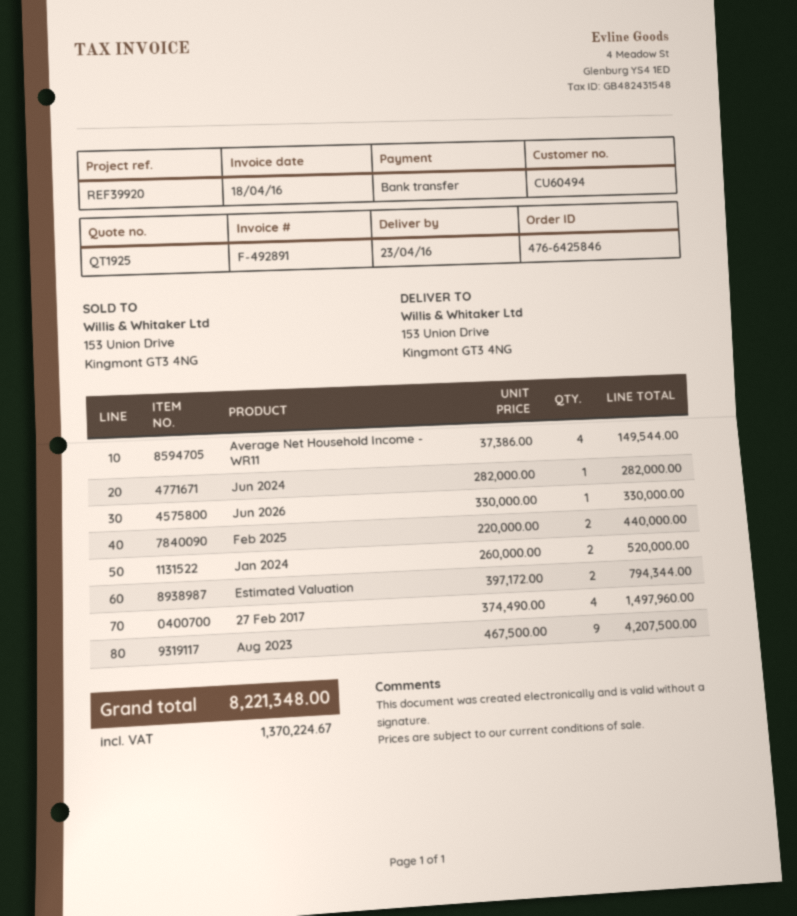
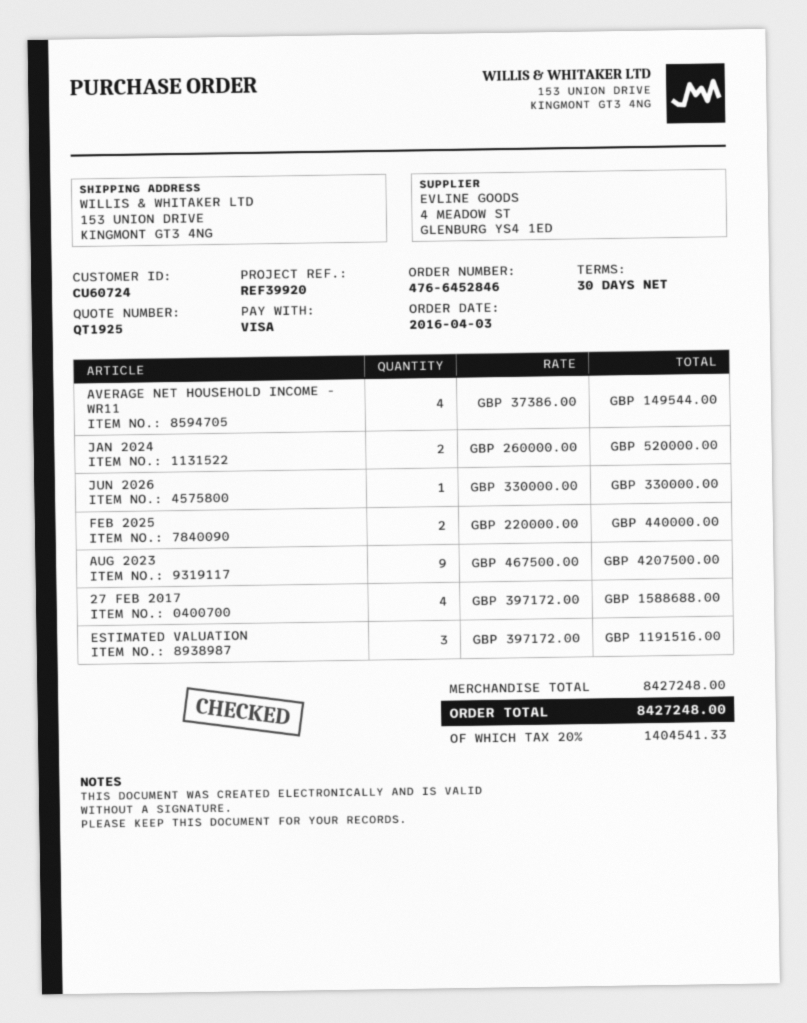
order number: 476-6425846 -> 476-6452846
customer number: CU60494 -> CU60724
payment method: bank transfer -> Visa
Jun 2024: 1 x 282000.00 = 282000.00 -> none
Estimated Valuation: 2 x 397172.00 = 794344.00 -> 3 x 397172.00 = 1191516.00
27 Feb 2017: 4 x 374490.00 = 1497960.00 -> 4 x 397172.00 = 1588688.00
tax: 1370224.67 -> 1404541.33
total: 8221348.00 -> 8427248.00

